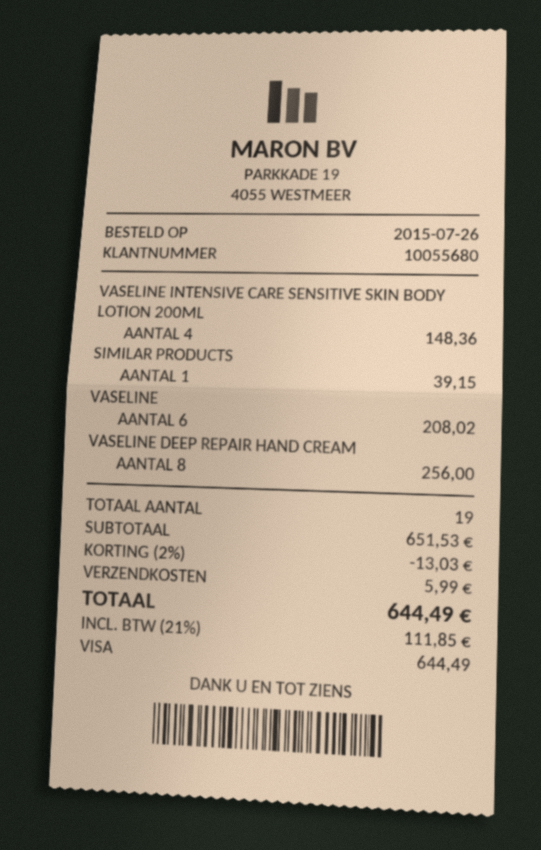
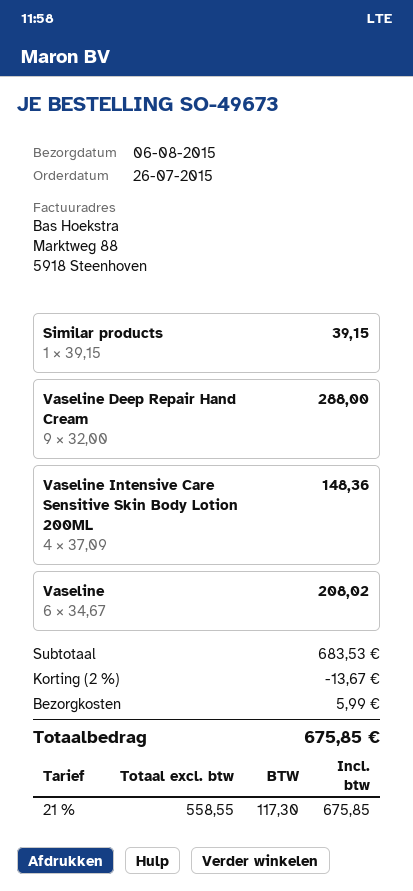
VASELINE DEEP REPAIR HAND CREAM: 8 for 256.00 -> 9 for 288.00
subtotal: 651.53 -> 683.53
discount: 2% = 13.03 -> 2% = 13.67
tax: 21% = 111.85 -> 21% = 117.30
total: 644.49 -> 675.85

